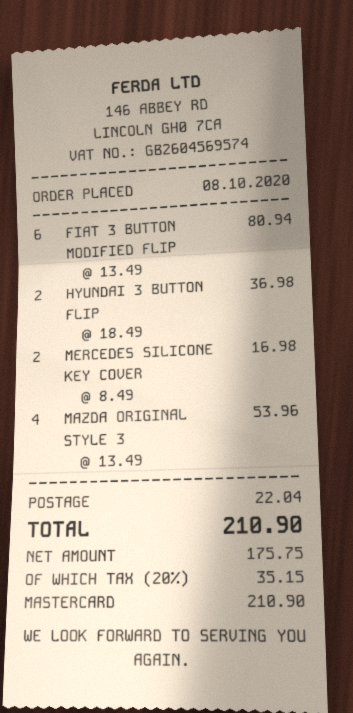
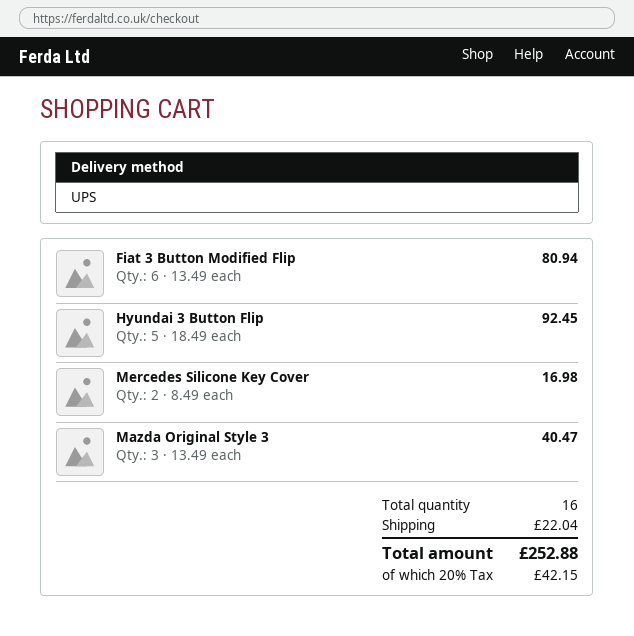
HYUNDAI 3 BUTTON FLIP: 2 x 18.49 = 36.98 -> 5 x 18.49 = 92.45
MAZDA ORIGINAL STYLE 3: 4 x 13.49 = 53.96 -> 3 x 13.49 = 40.47
tax: 20% = 35.15 -> 20% = 42.15
total: 210.90 -> 252.88

